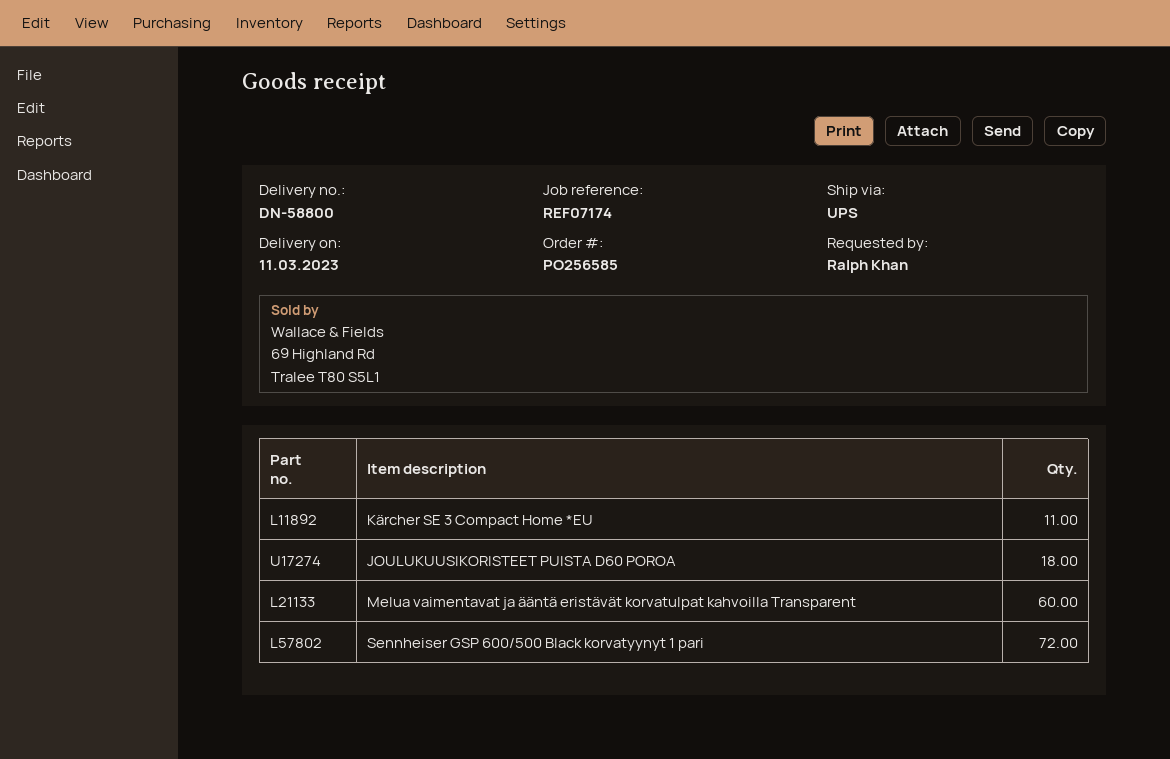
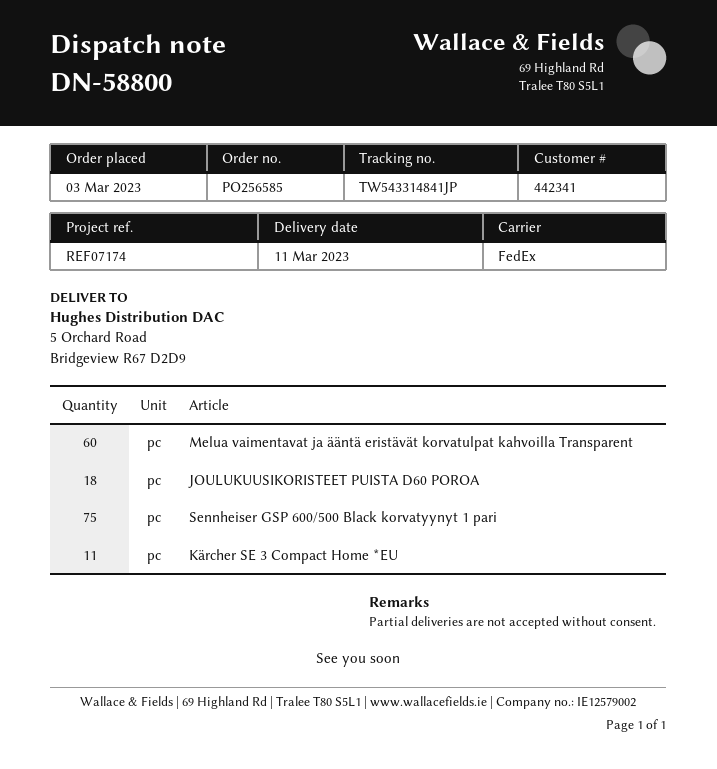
shipping method: UPS -> FedEx
Sennheiser GSP 600/500 Black korvatyynyt 1 pari: 72 -> 75

